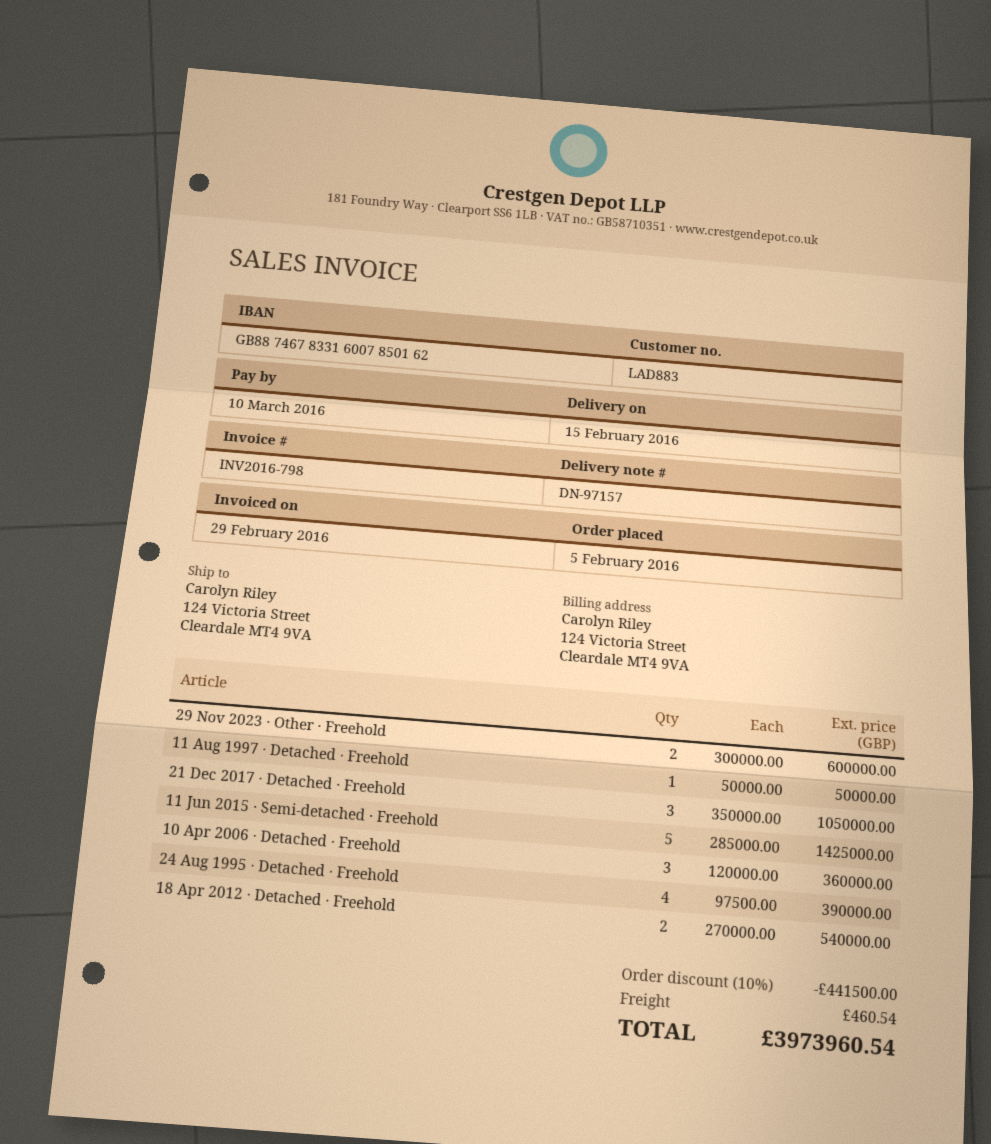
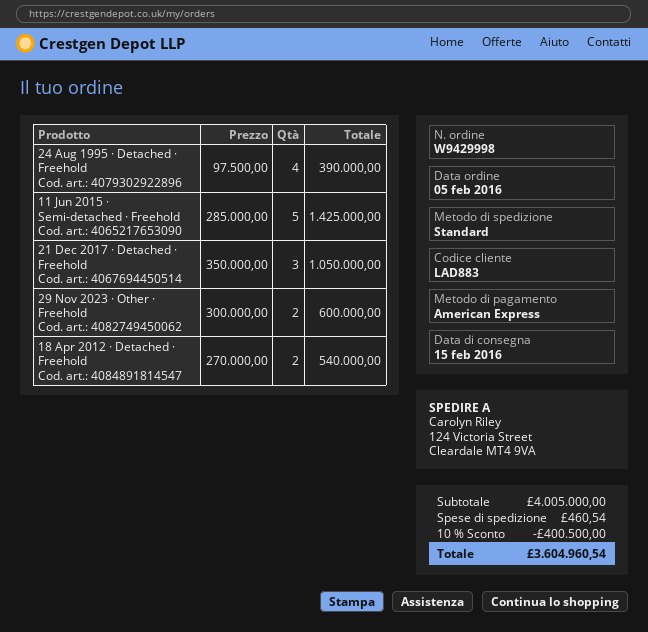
11 Aug 1997 · Detached · Freehold: 1 x 50000.00 = 50000.00 -> none
10 Apr 2006 · Detached · Freehold: 3 x 120000.00 = 360000.00 -> none
discount: 10% = 441500.00 -> 10% = 400500.00
total: 3973960.54 -> 3604960.54

